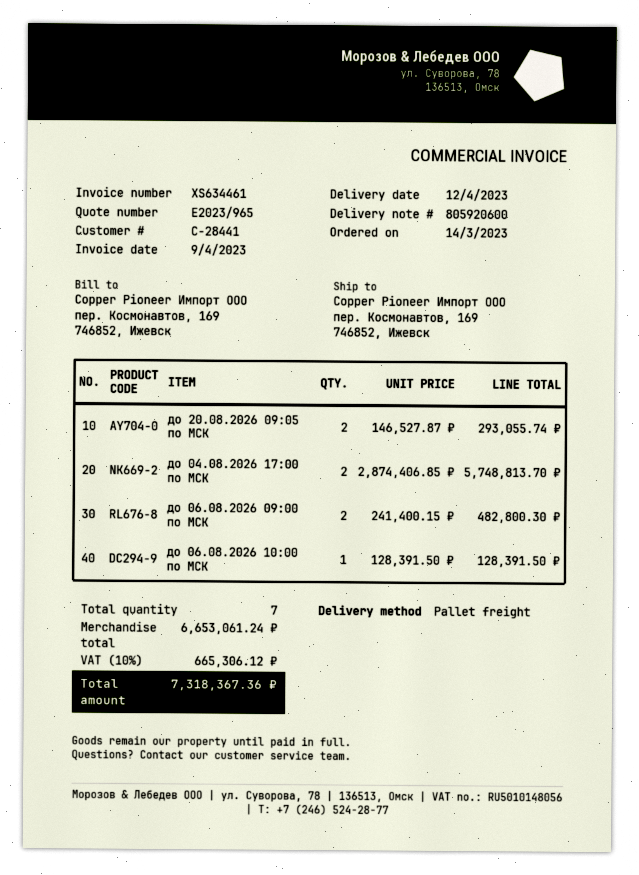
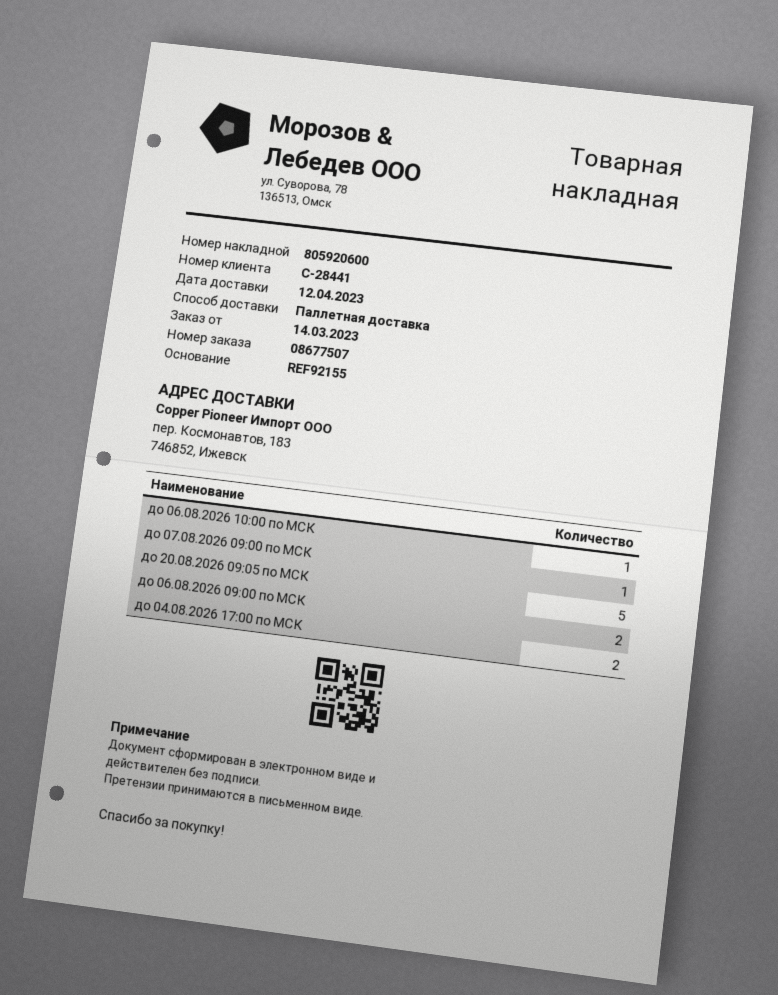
ship to: пер. Космонавтов, 169, 746852, Ижевск -> пер. Космонавтов, 183, 746852, Ижевск
до 20.08.2026 09:05 по МСК: 2 -> 5
до 07.08.2026 09:00 по МСК: none -> 1

